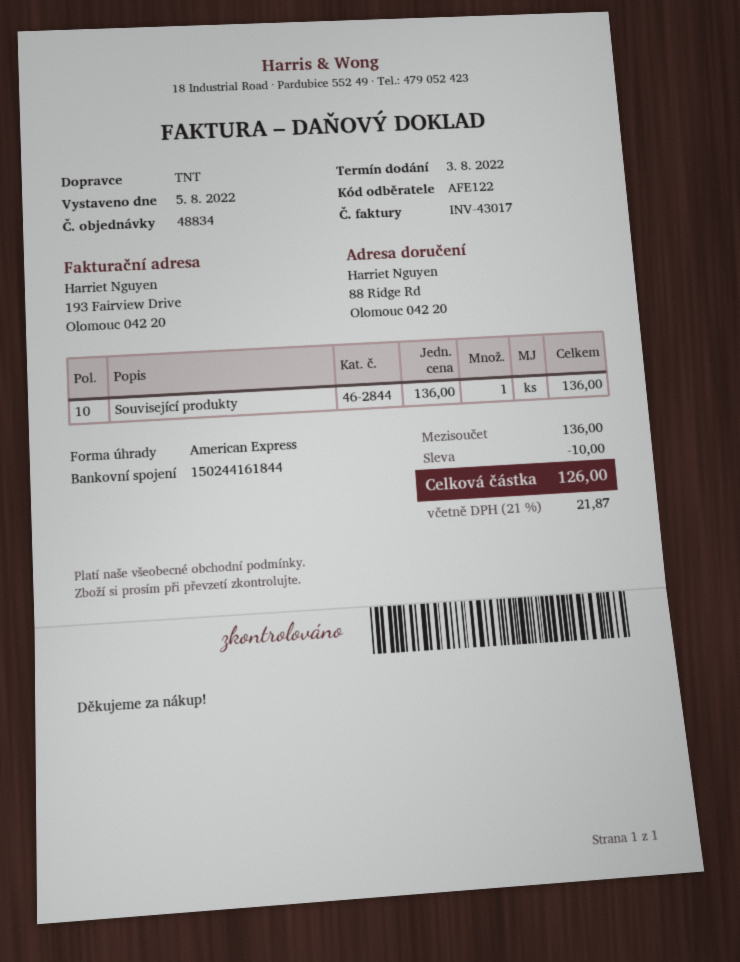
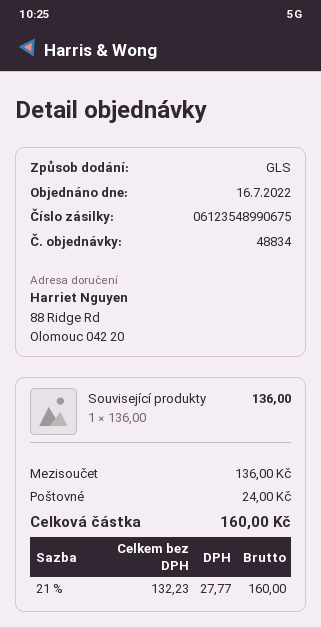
shipping method: TNT -> GLS
discount: 10.00 -> none
shipping: none -> 24.00
tax: 21% = 21.87 -> 21% = 27.77
total: 126.00 -> 160.00

